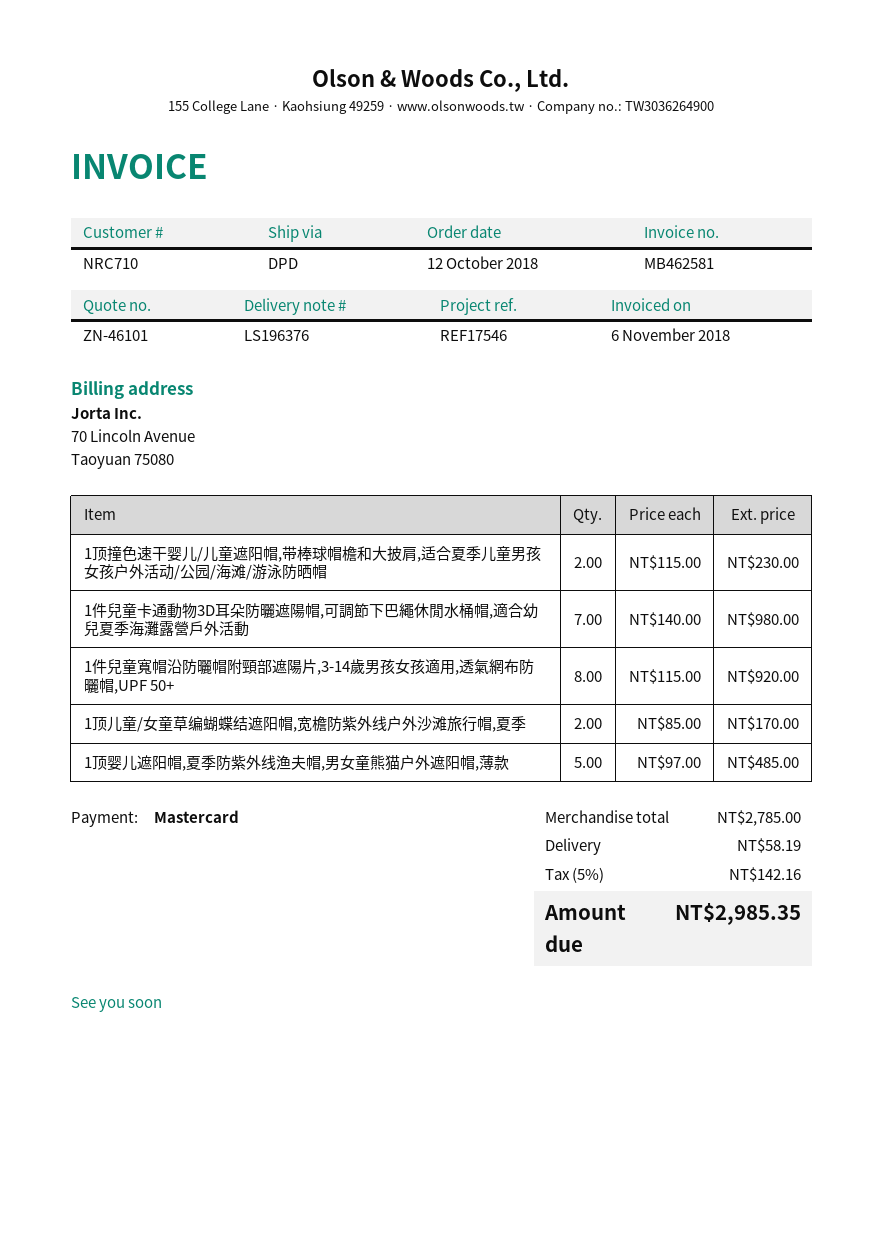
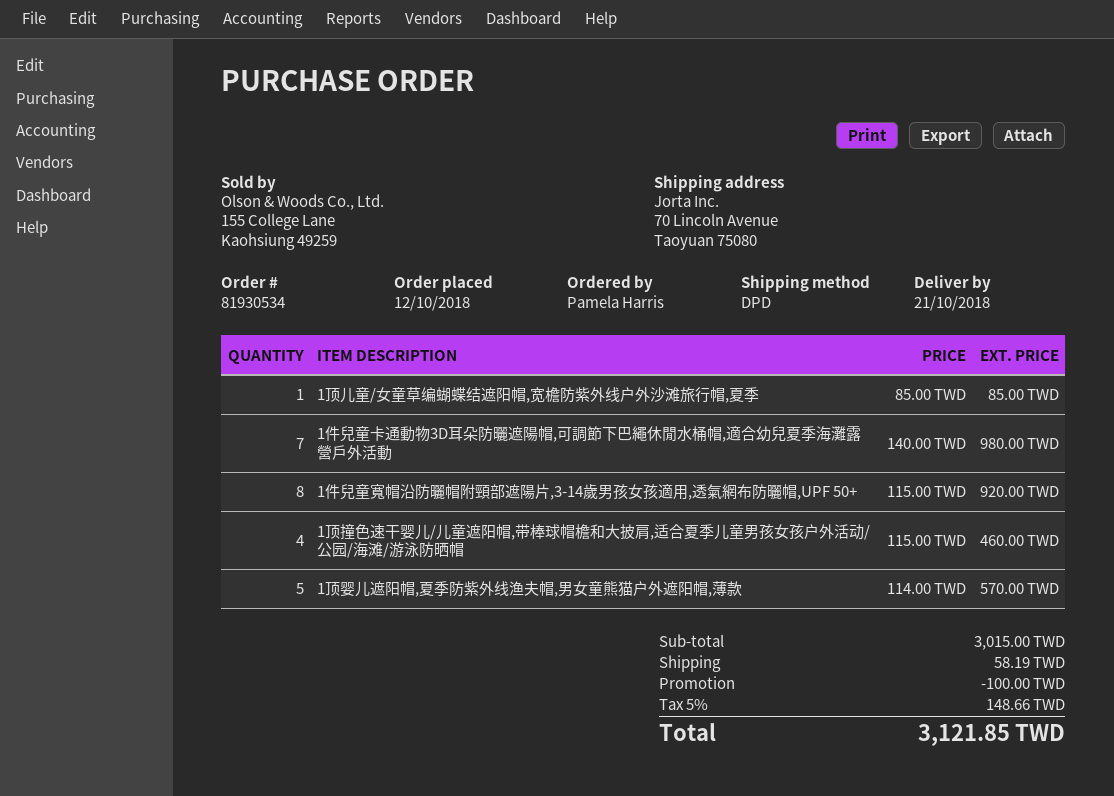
1顶撞色速干婴儿/儿童遮阳帽,带棒球帽檐和大披肩,适合夏季儿童男孩女孩户外活动/公园/海滩/游泳防晒帽: 2 x 115.00 = 230.00 -> 4 x 115.00 = 460.00
1顶儿童/女童草编蝴蝶结遮阳帽,宽檐防紫外线户外沙滩旅行帽,夏季: 2 x 85.00 = 170.00 -> 1 x 85.00 = 85.00
1顶婴儿遮阳帽,夏季防紫外线渔夫帽,男女童熊猫户外遮阳帽,薄款: 5 x 97.00 = 485.00 -> 5 x 114.00 = 570.00
subtotal: 2785.00 -> 3015.00
discount: none -> 100.00
tax: 5% = 142.16 -> 5% = 148.66
total: 2985.35 -> 3121.85

